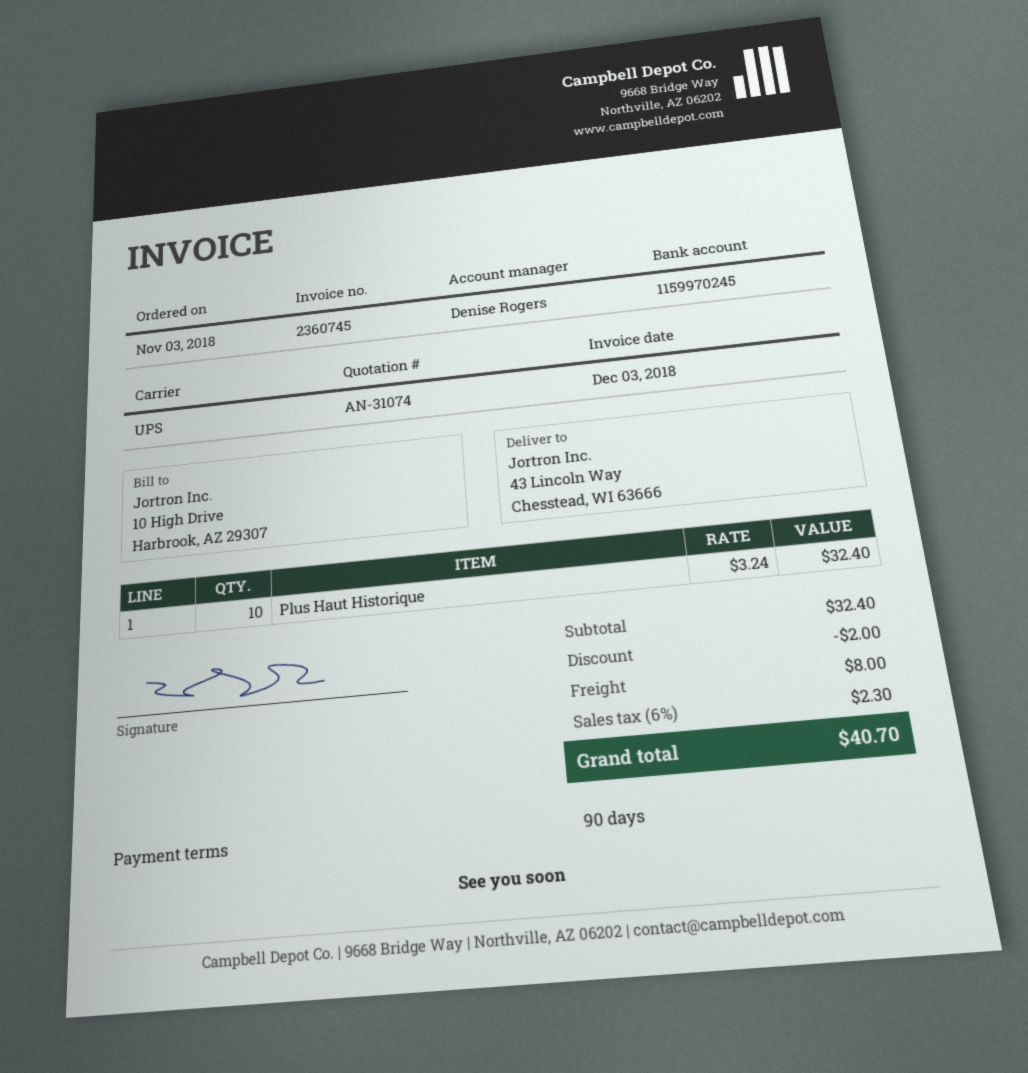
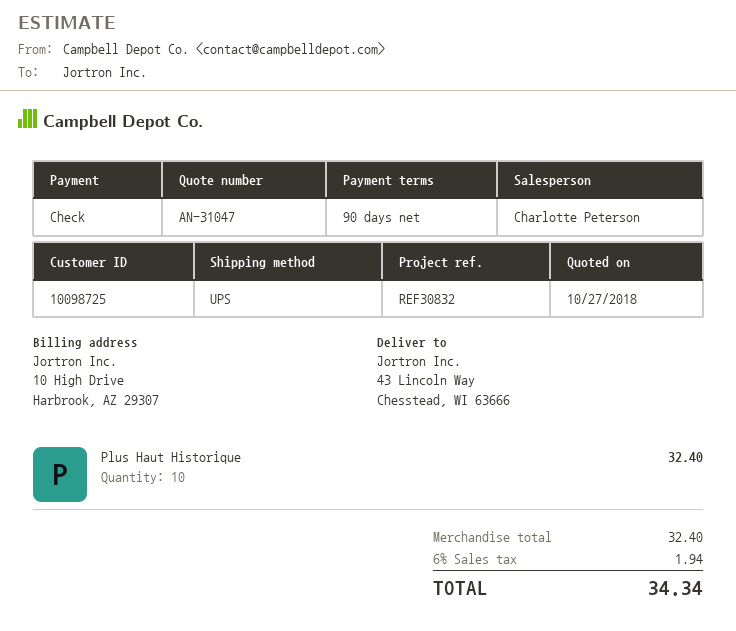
quote number: AN-31074 -> AN-31047
sales rep: Denise Rogers -> Charlotte Peterson
discount: 2.00 -> none
shipping: 8.00 -> none
tax: 6% = 2.30 -> 6% = 1.94
total: 40.70 -> 34.34

